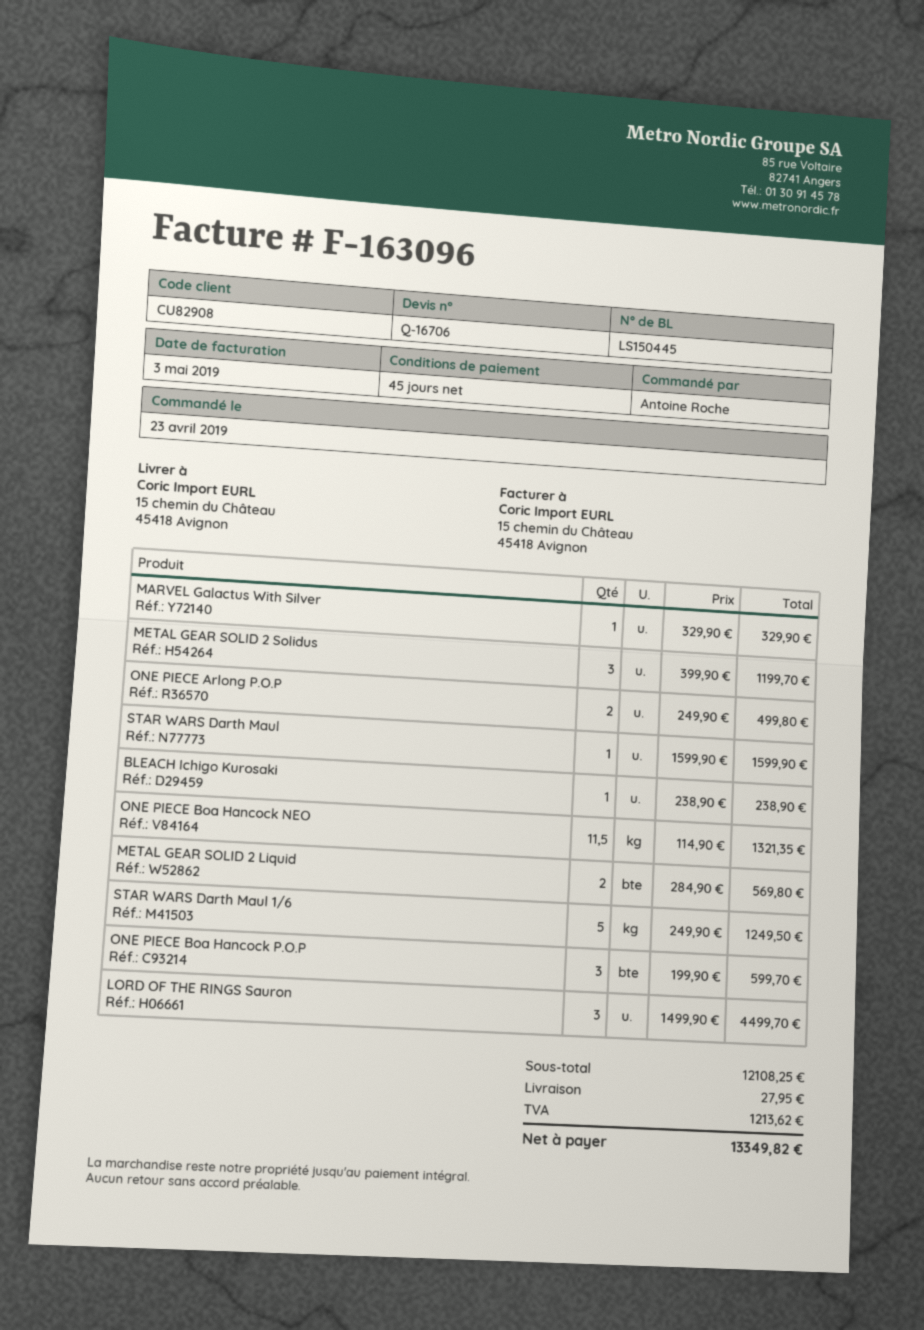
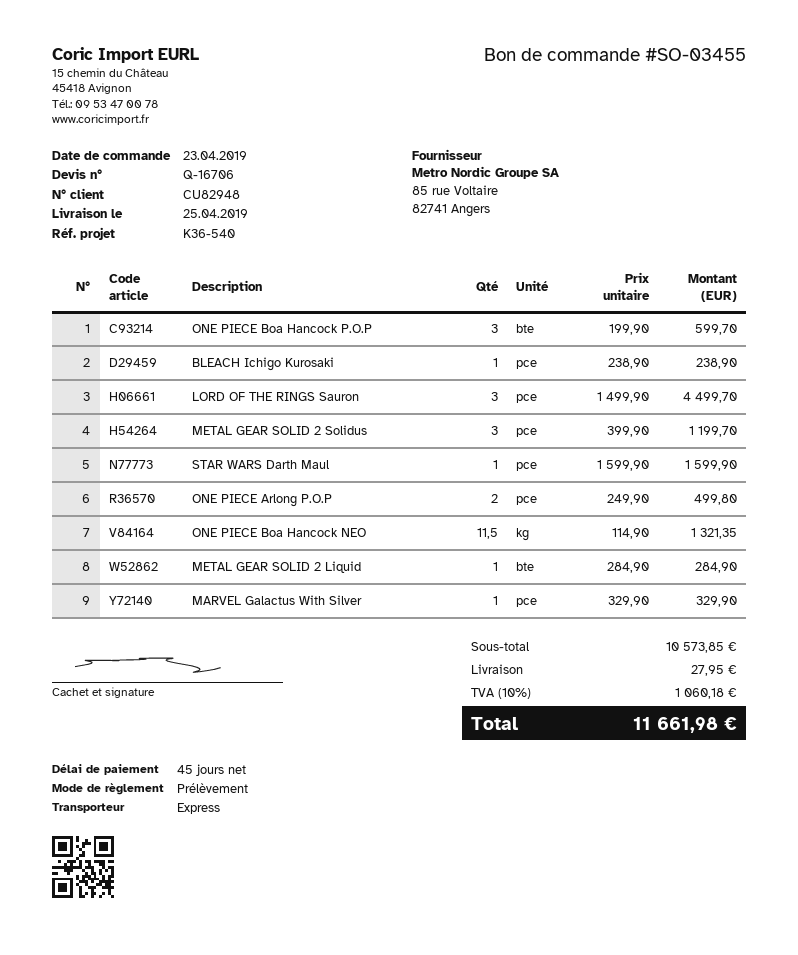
customer number: CU82908 -> CU82948
METAL GEAR SOLID 2 Liquid: 2 x 284.90 = 569.80 -> 1 x 284.90 = 284.90
STAR WARS Darth Maul 1/6: 5 x 249.90 = 1249.50 -> none
subtotal: 12108.25 -> 10573.85
tax: 1213.62 -> 1060.18
total: 13349.82 -> 11661.98

